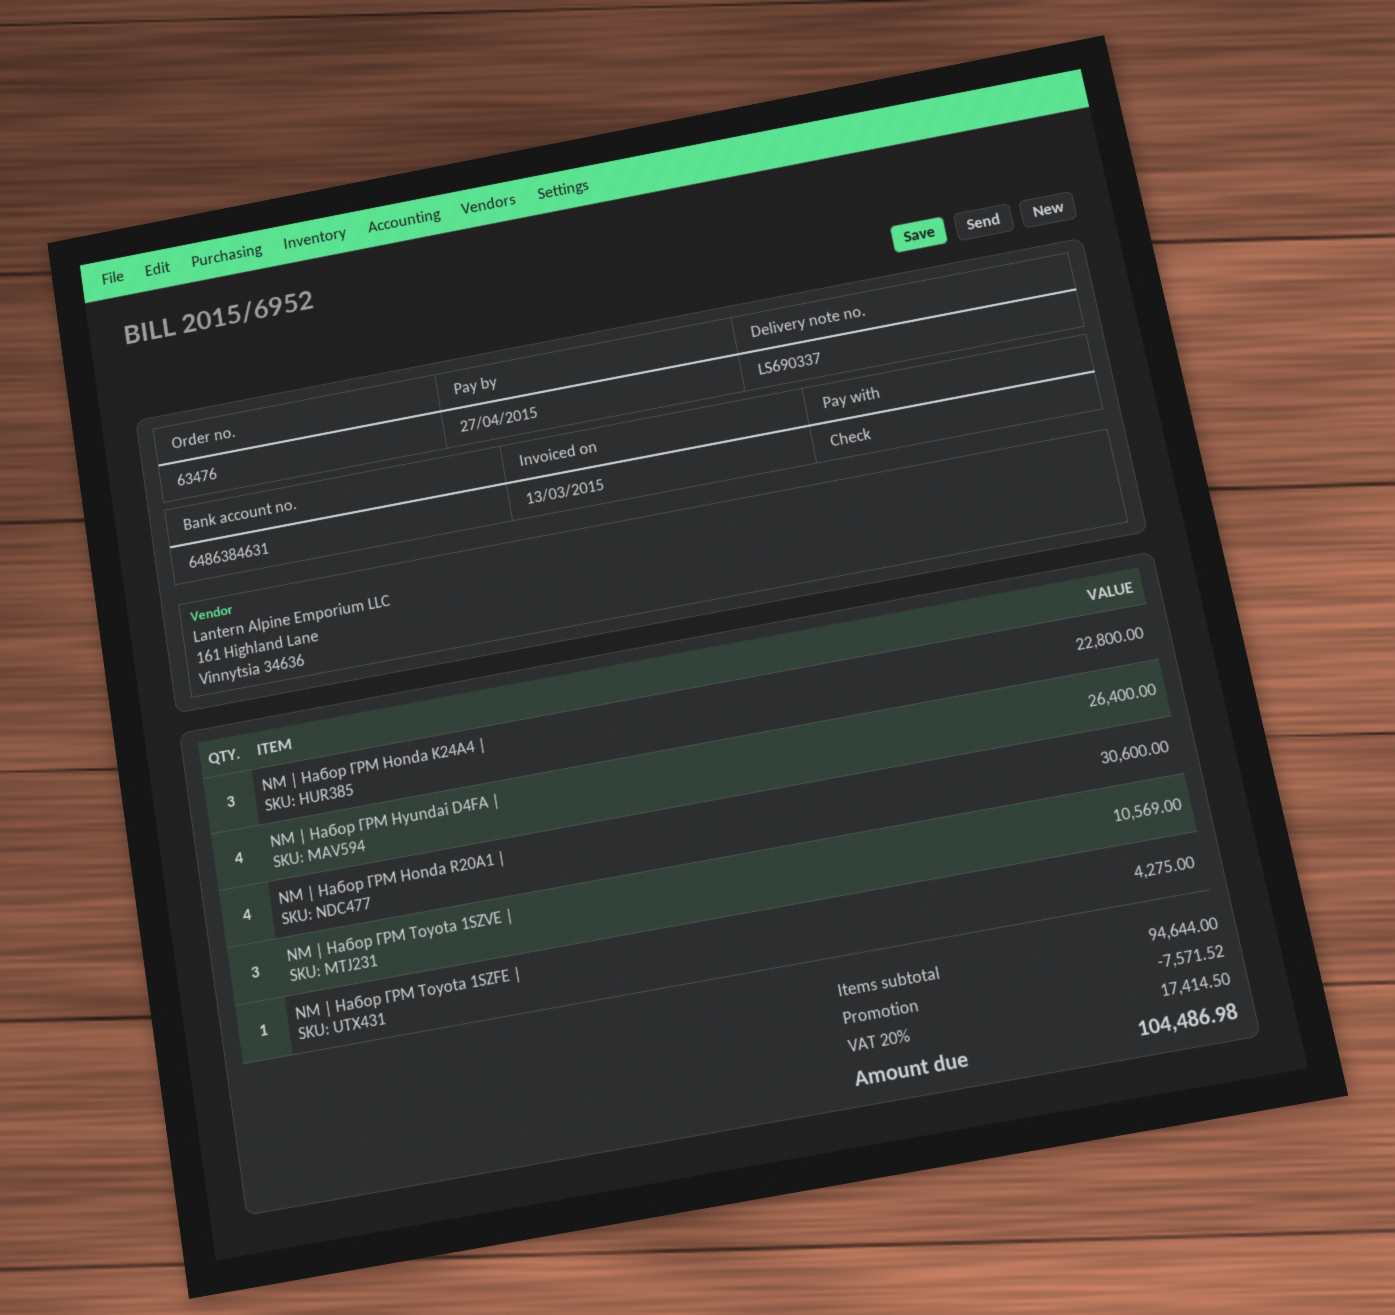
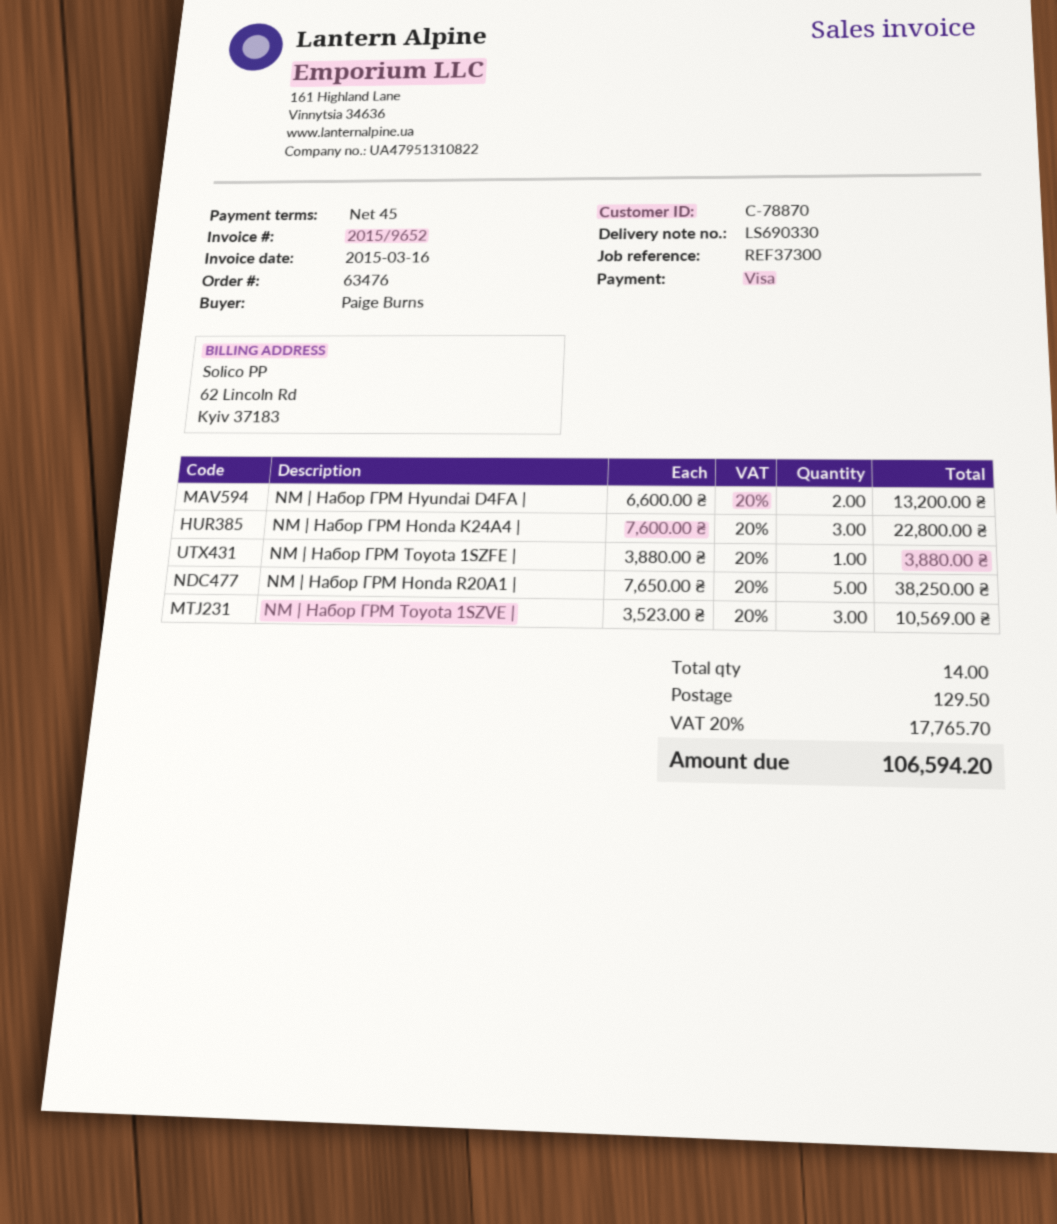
delivery note number: LS690337 -> LS690330
invoice number: 2015/6952 -> 2015/9652
invoice date: 2015-03-13 -> 2015-03-16
payment method: cheque -> Visa
NM | Набор ГРМ Hyundai D4FA |: 4 for 26400.00 -> 2 for 13200.00
NM | Набор ГРМ Honda R20A1 |: 4 for 30600.00 -> 5 for 38250.00
NM | Набор ГРМ Toyota 1SZFE |: 1 for 4275.00 -> 1 for 3880.00
discount: 7571.52 -> none
shipping: none -> 129.50
tax: 20% = 17414.50 -> 20% = 17765.70
total: 104486.98 -> 106594.20

